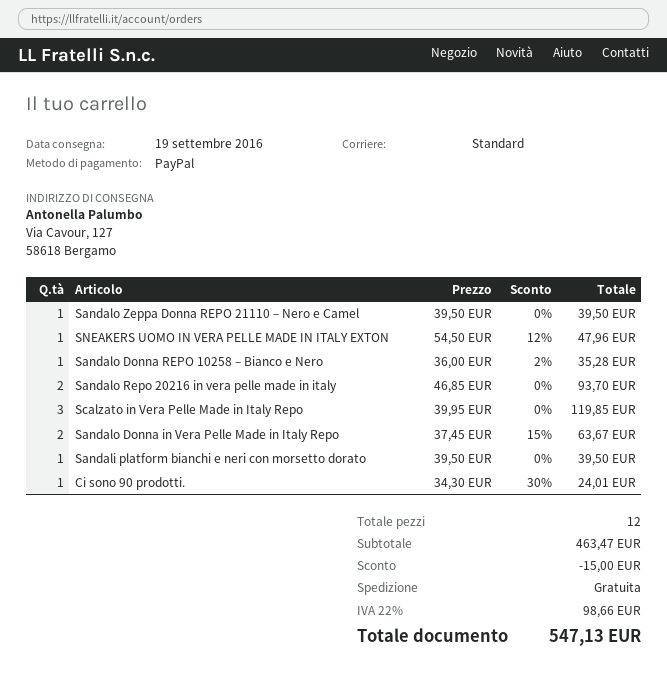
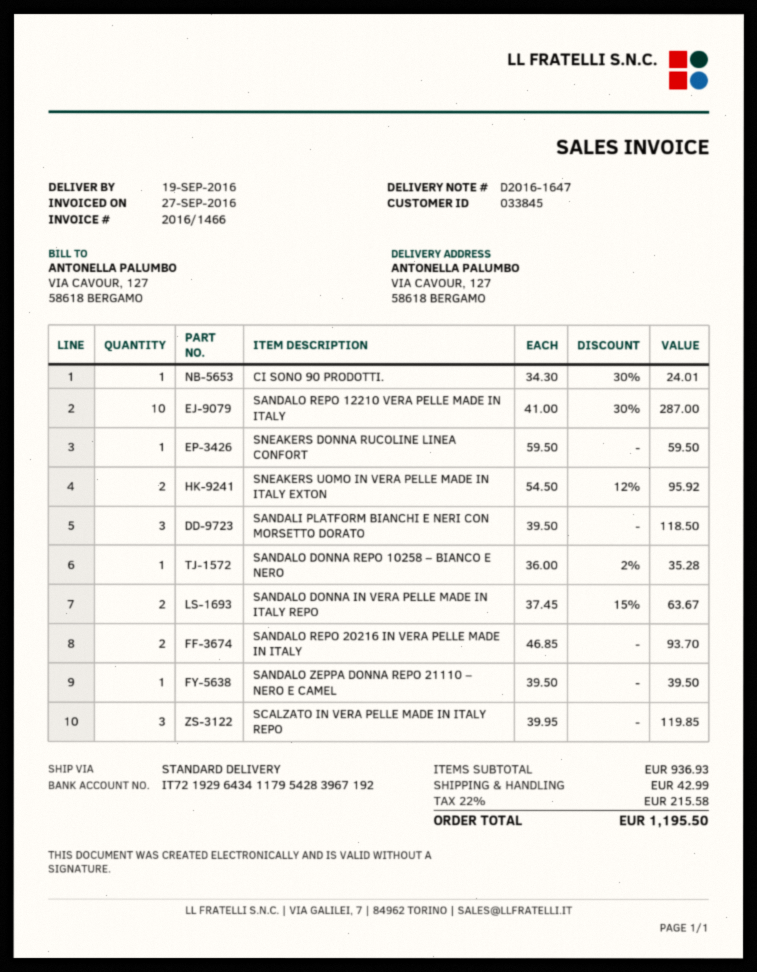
SNEAKERS UOMO IN VERA PELLE MADE IN ITALY EXTON: 1 x 54.50 - 12% = 47.96 -> 2 x 54.50 - 12% = 95.92
Sandali platform bianchi e neri con morsetto dorato: 1 x 39.50 = 39.50 -> 3 x 39.50 = 118.50
SANDALO REPO 12210 VERA PELLE MADE IN ITALY: none -> 10 x 41.00 - 30% = 287.00
SNEAKERS DONNA RUCOLINE LINEA CONFORT: none -> 1 x 59.50 = 59.50
subtotal: 463.47 -> 936.93
discount: 15.00 -> none
shipping: 0.00 -> 42.99
tax: 22% = 98.66 -> 22% = 215.58
total: 547.13 -> 1195.50

